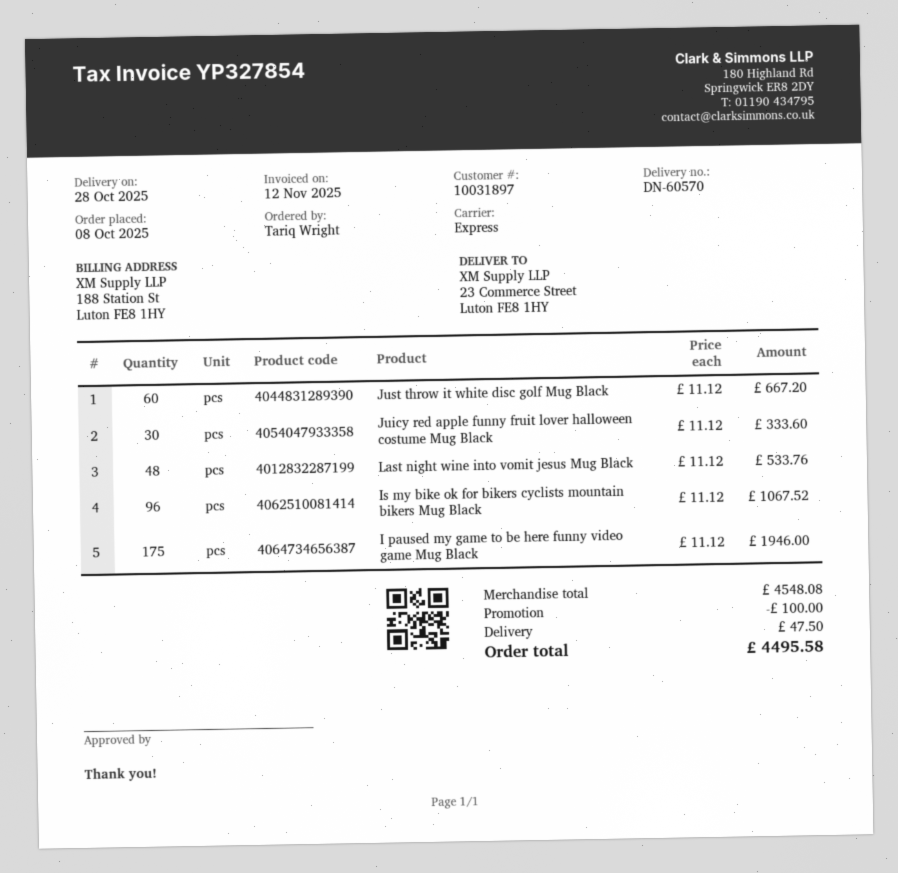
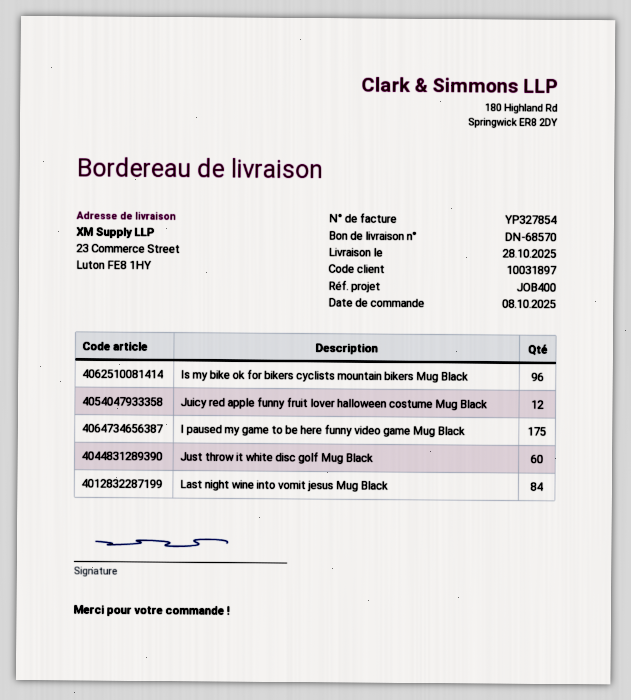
delivery note number: DN-60570 -> DN-68570
Juicy red apple funny fruit lover halloween costume Mug Black: 30 -> 12
Last night wine into vomit jesus Mug Black: 48 -> 84

